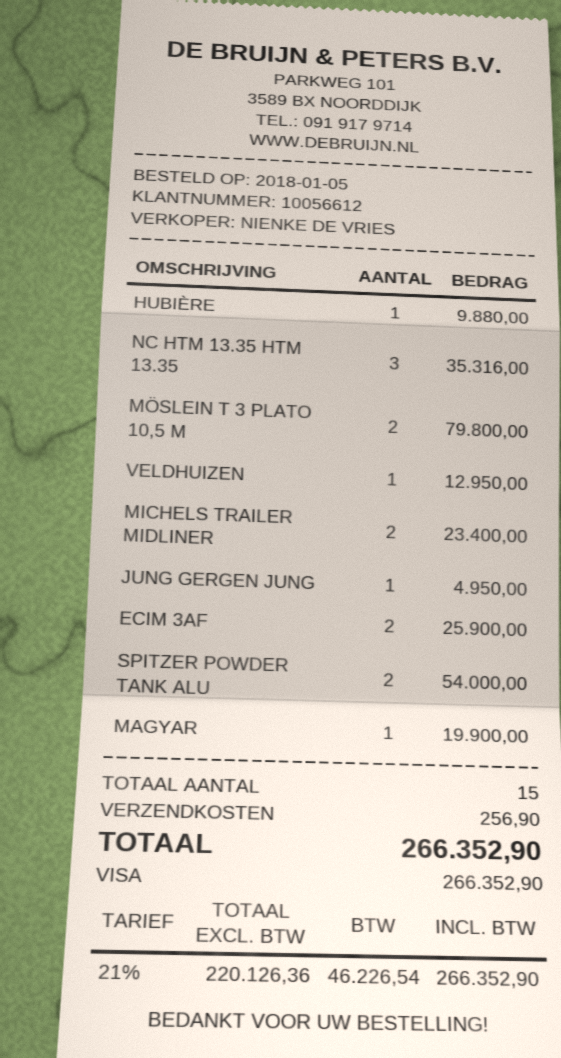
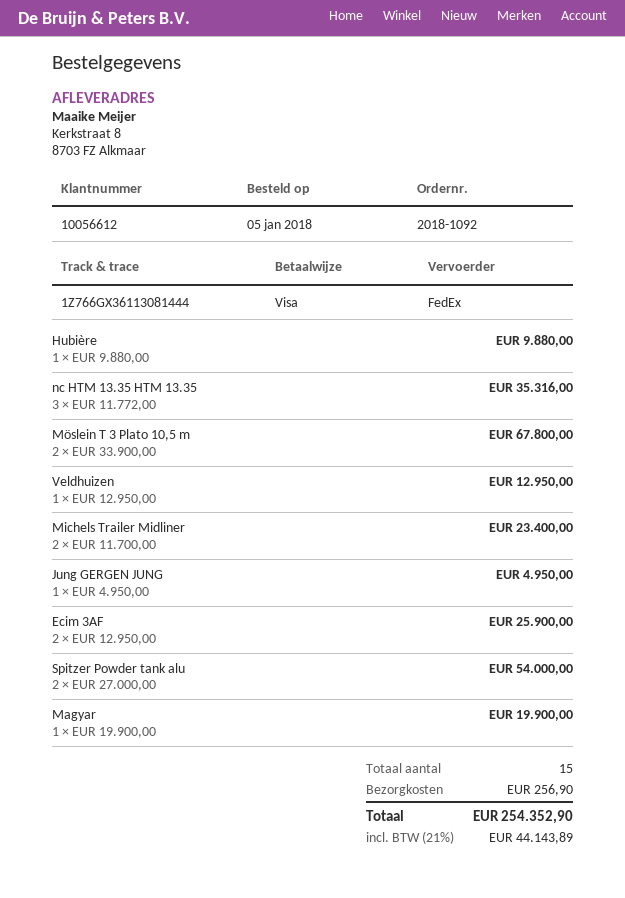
MÖSLEIN T 3 PLATO 10,5 M: 2 for 79800.00 -> 2 for 67800.00
tax: 21% = 46226.54 -> 21% = 44143.89
total: 266352.90 -> 254352.90

